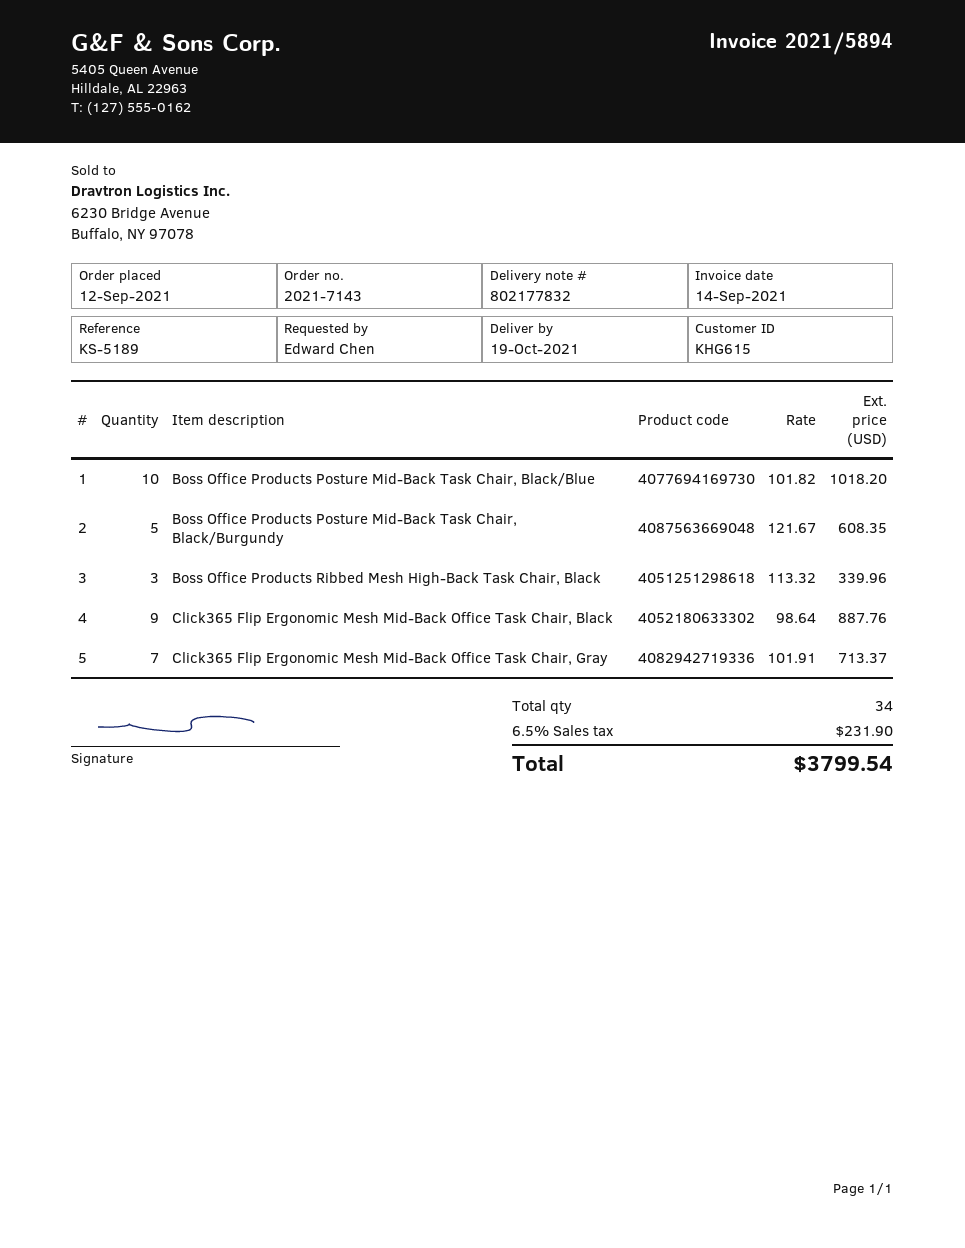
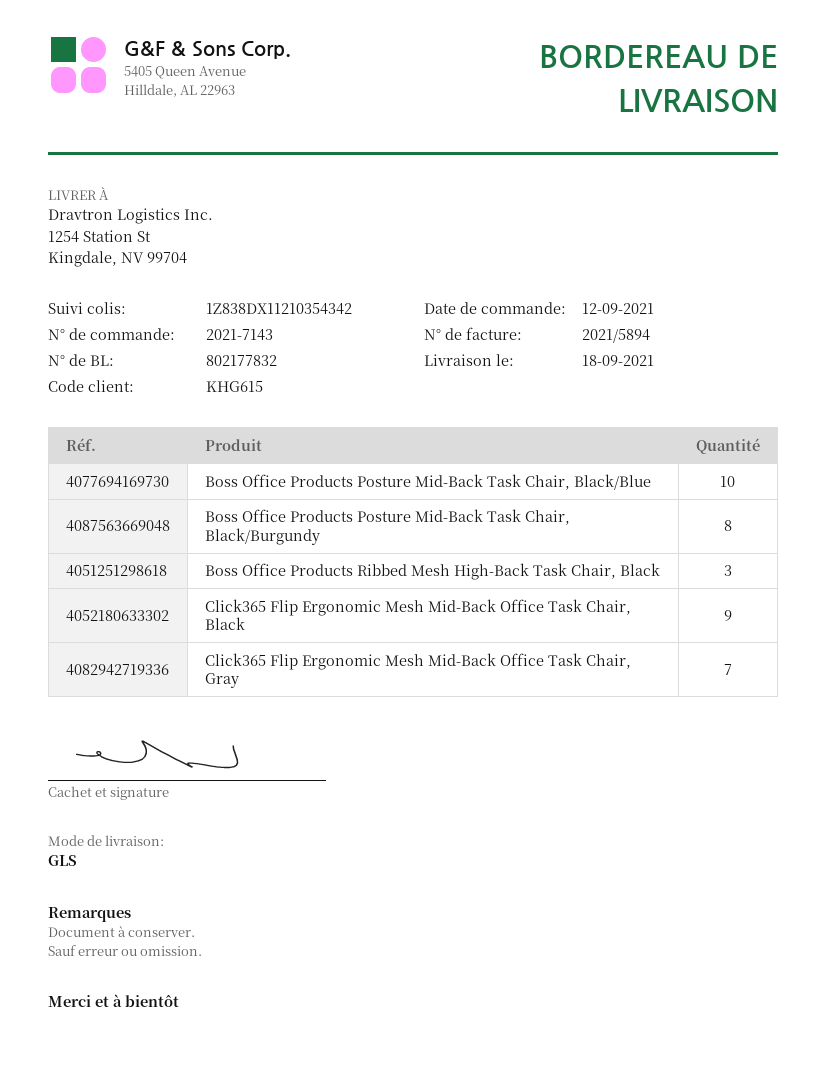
delivery date: 2021-10-19 -> 2021-09-18
Boss Office Products Posture Mid-Back Task Chair, Black/Burgundy: 5 -> 8

